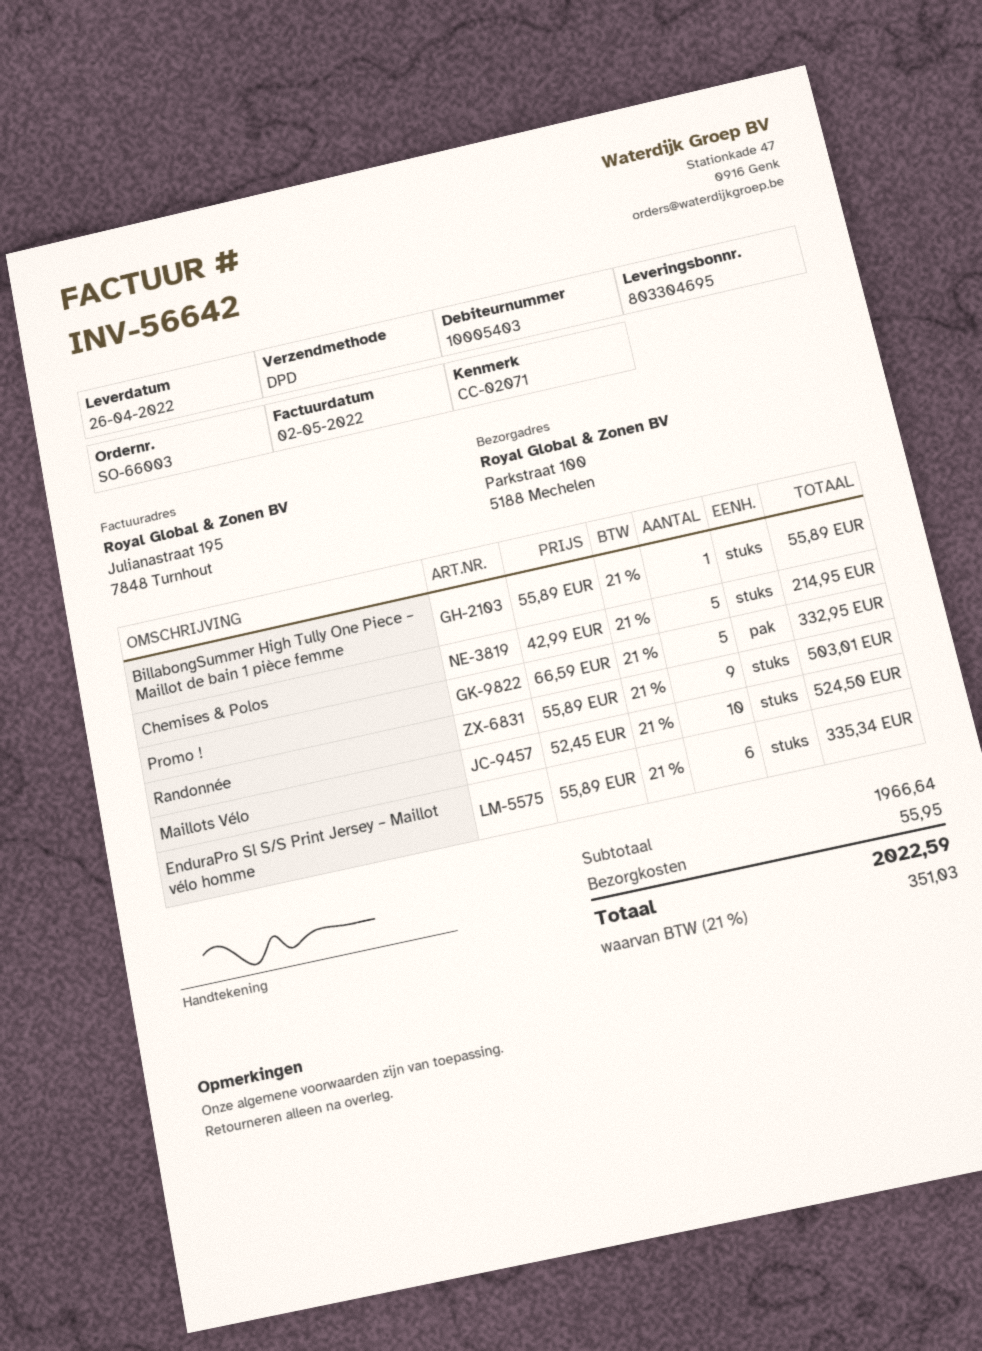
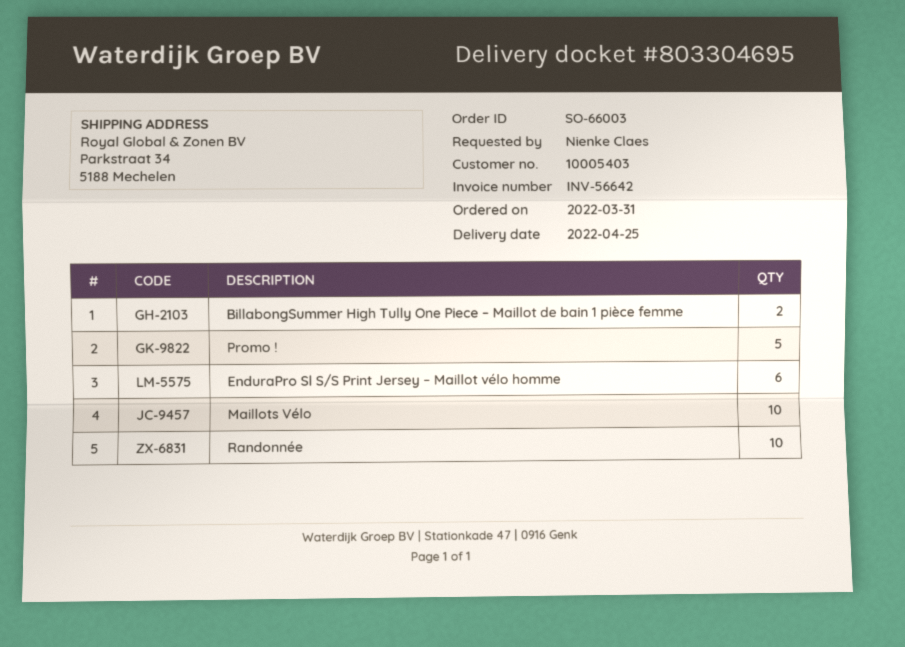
delivery date: 2022-04-26 -> 2022-04-25
ship to: Parkstraat 100, 5188 Mechelen -> Parkstraat 34, 5188 Mechelen
BillabongSummer High Tully One Piece – Maillot de bain 1 pièce femme: 1 -> 2
Chemises & Polos: 5 -> none
Randonnée: 9 -> 10

